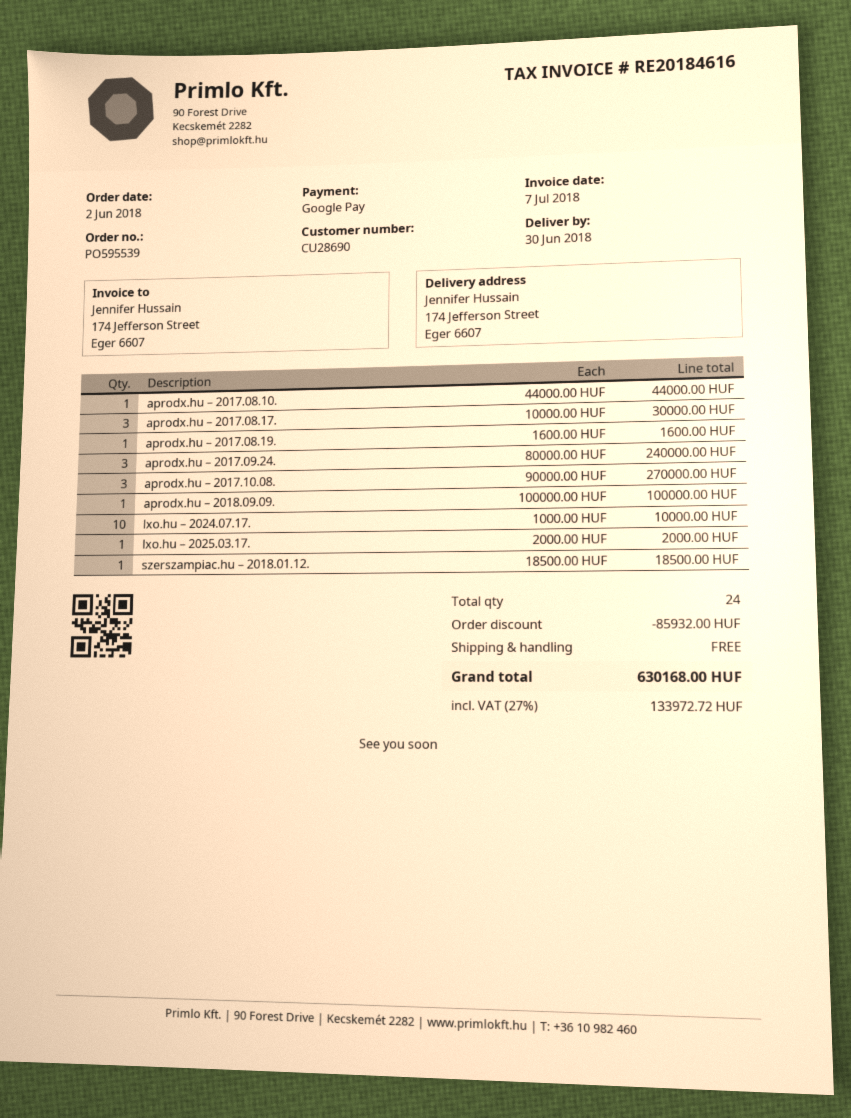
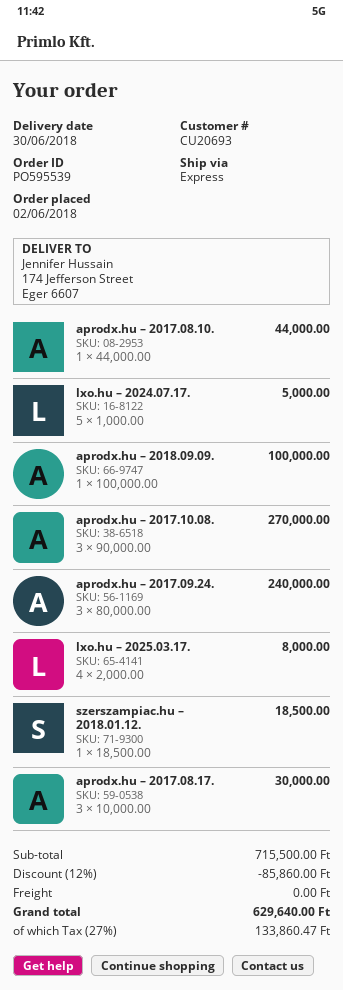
customer number: CU28690 -> CU20693
aprodx.hu – 2017.08.19.: 1 x 1600.00 = 1600.00 -> none
lxo.hu – 2024.07.17.: 10 x 1000.00 = 10000.00 -> 5 x 1000.00 = 5000.00
lxo.hu – 2025.03.17.: 1 x 2000.00 = 2000.00 -> 4 x 2000.00 = 8000.00
discount: 85932.00 -> 85860.00
tax: 27% = 133972.72 -> 27% = 133860.47
total: 630168.00 -> 629640.00

